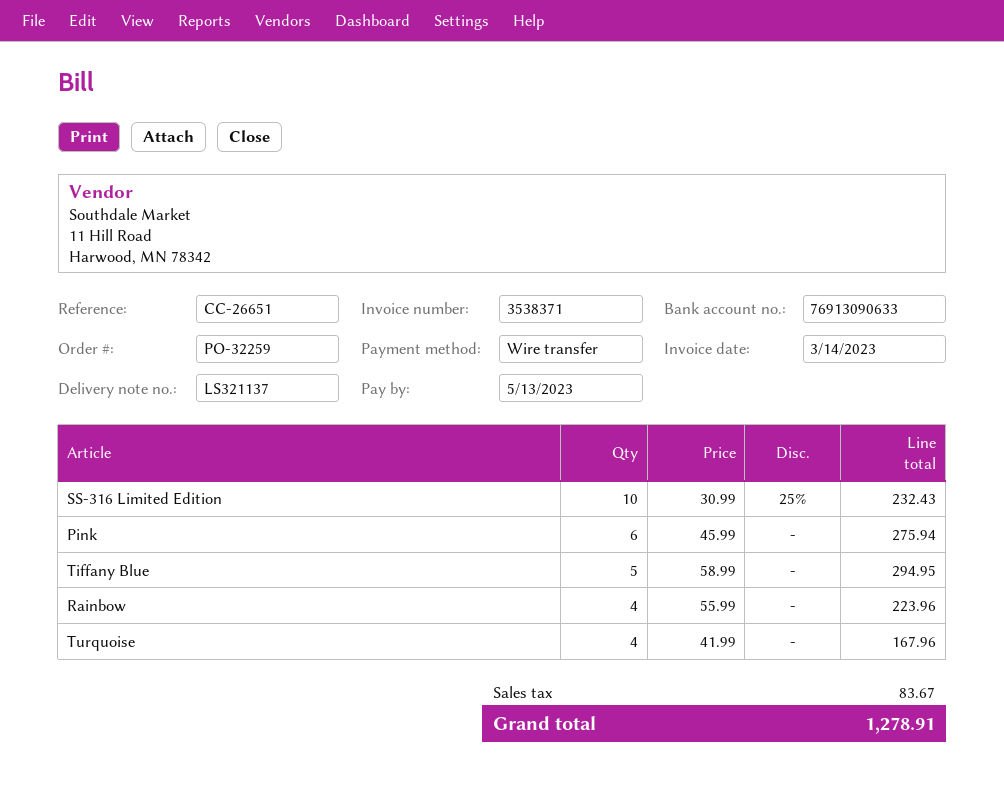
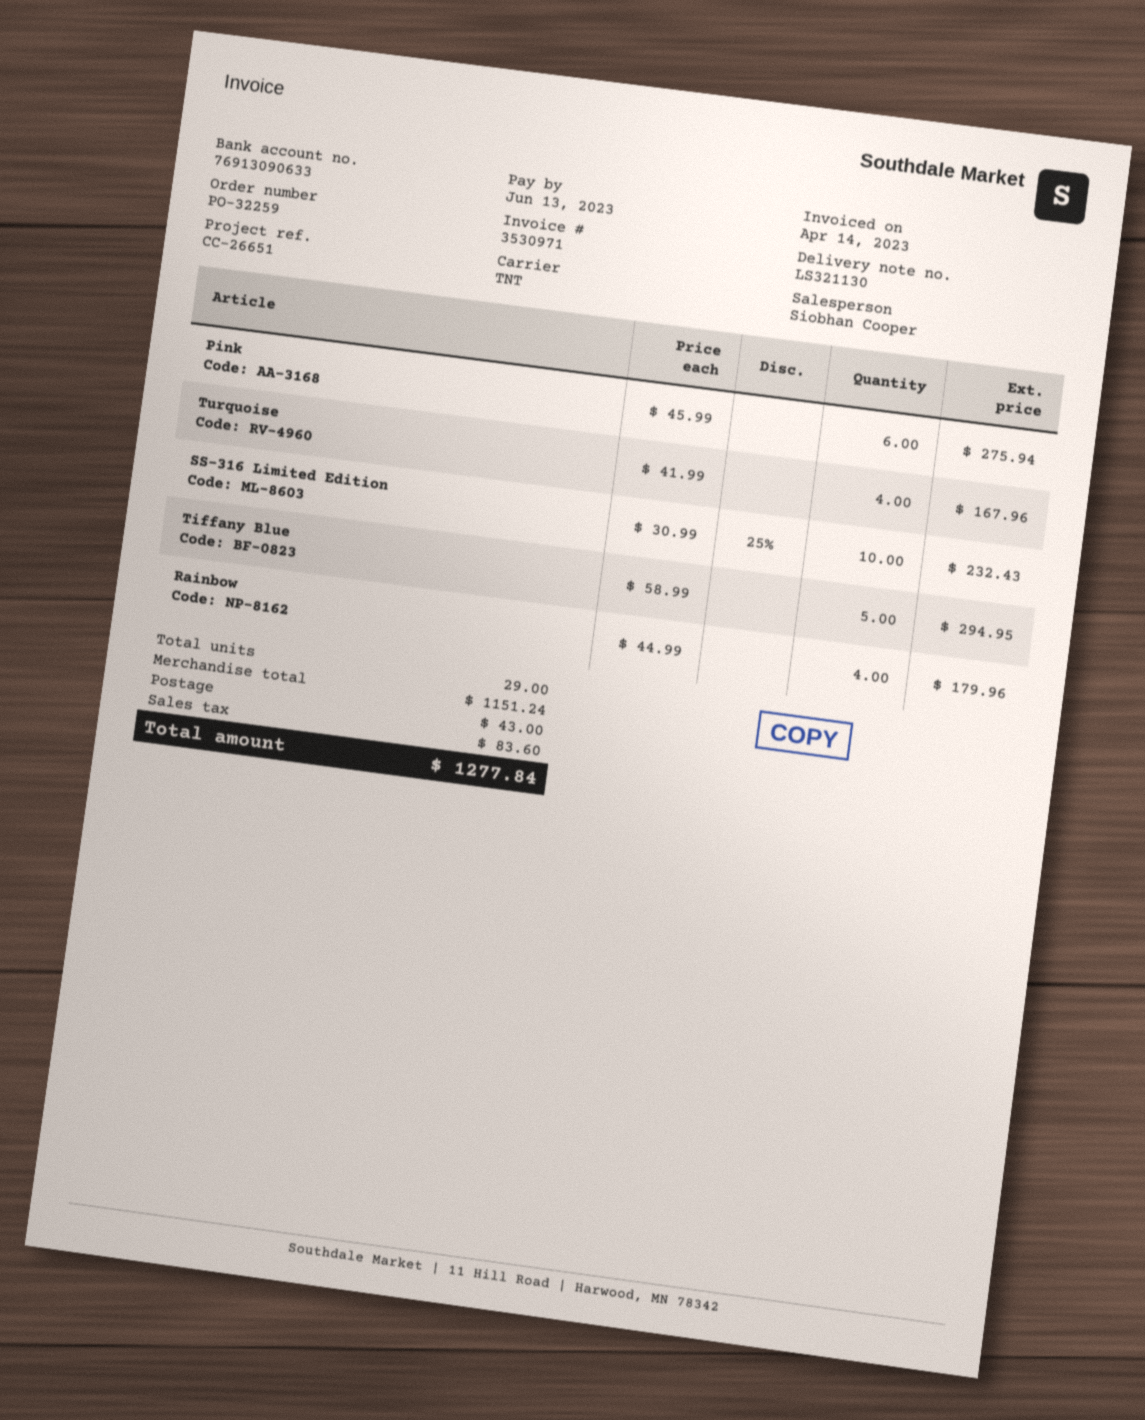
delivery note number: LS321137 -> LS321130
invoice number: 3538371 -> 3530971
invoice date: 2023-03-14 -> 2023-04-14
due date: 2023-05-13 -> 2023-06-13
Rainbow: 4 x 55.99 = 223.96 -> 4 x 44.99 = 179.96
shipping: none -> 43.00
tax: 83.67 -> 83.60
total: 1278.91 -> 1277.84

